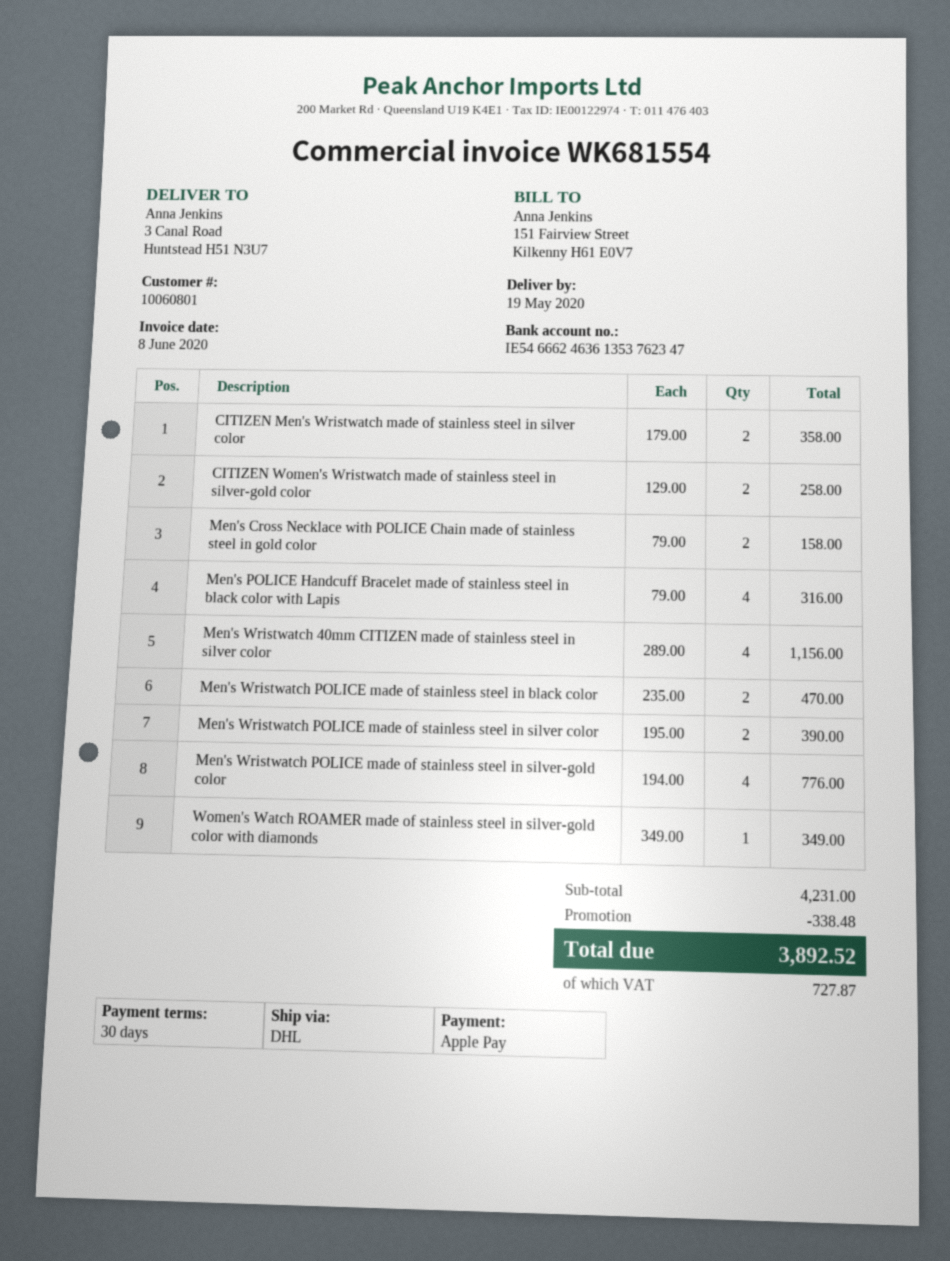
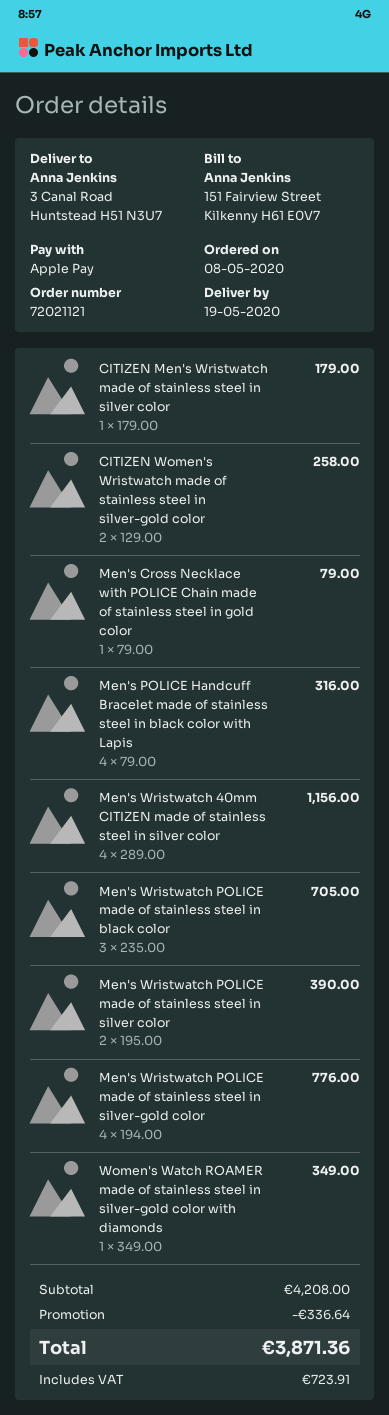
CITIZEN Men's Wristwatch made of stainless steel in silver color: 2 x 179.00 = 358.00 -> 1 x 179.00 = 179.00
Men's Cross Necklace with POLICE Chain made of stainless steel in gold color: 2 x 79.00 = 158.00 -> 1 x 79.00 = 79.00
Men's Wristwatch POLICE made of stainless steel in black color: 2 x 235.00 = 470.00 -> 3 x 235.00 = 705.00
subtotal: 4231.00 -> 4208.00
discount: 338.48 -> 336.64
tax: 727.87 -> 723.91
total: 3892.52 -> 3871.36

